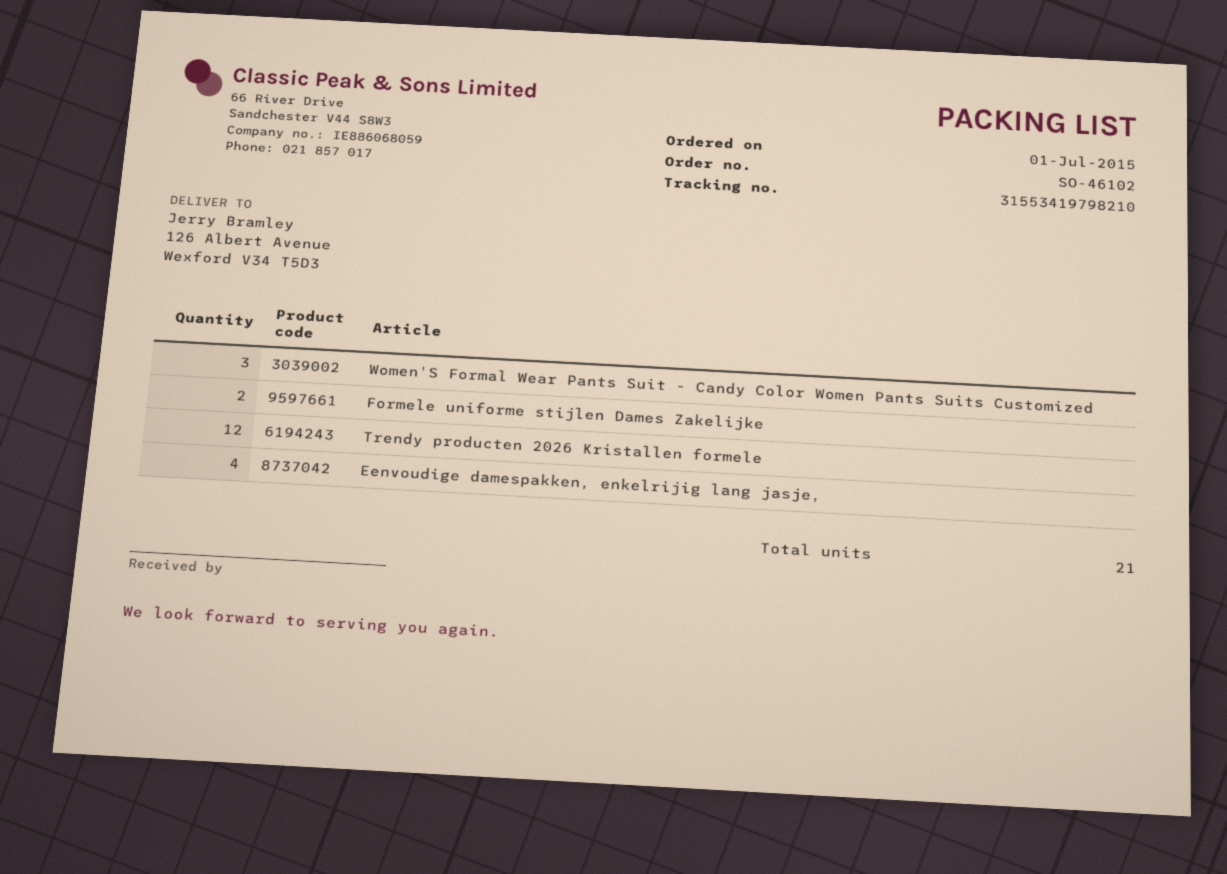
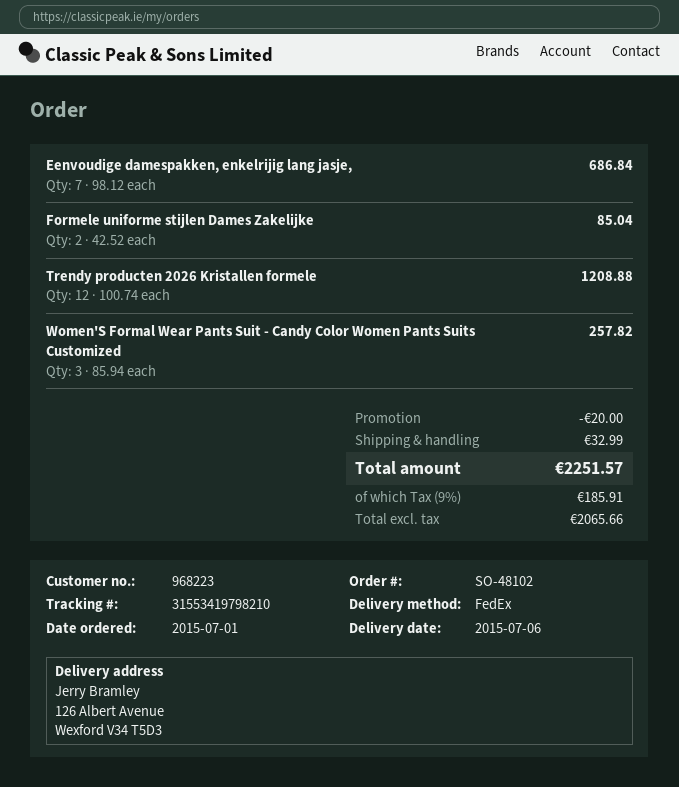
order number: SO-46102 -> SO-48102
Eenvoudige damespakken, enkelrijig lang jasje,: 4 -> 7

